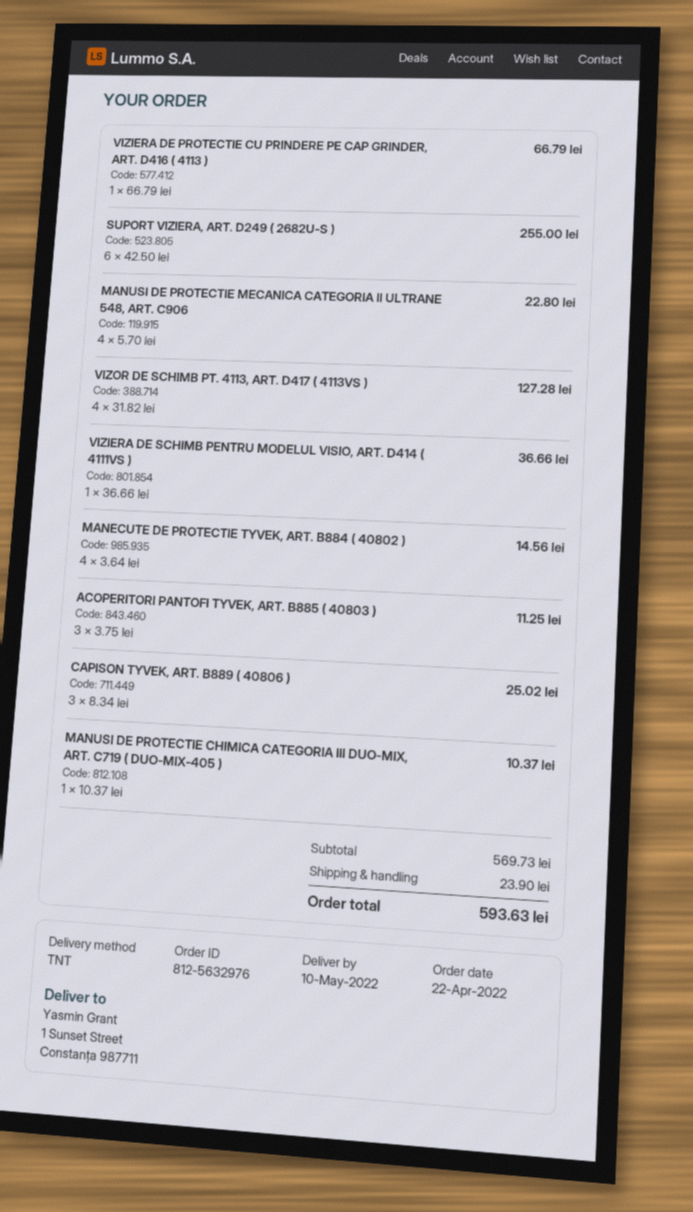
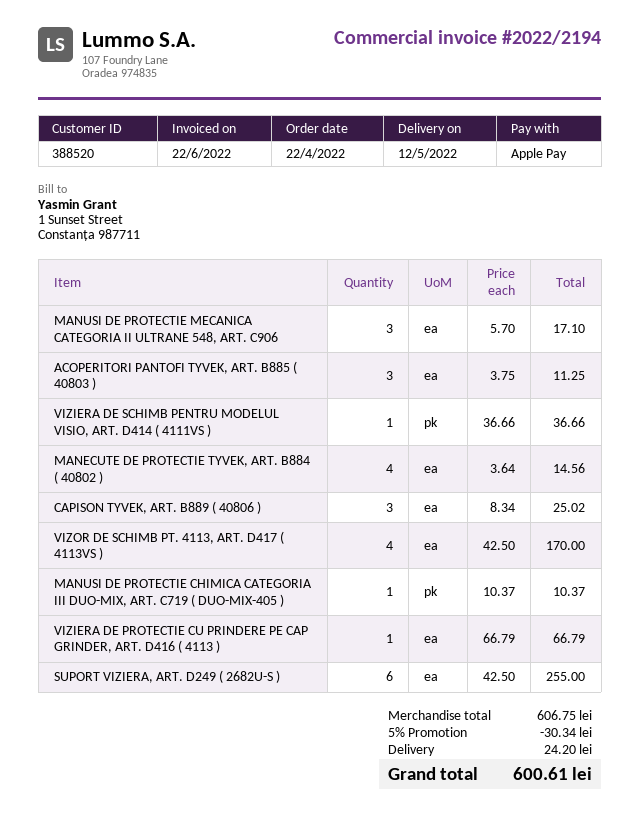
delivery date: 2022-05-10 -> 2022-05-12
MANUSI DE PROTECTIE MECANICA CATEGORIA II ULTRANE 548, ART. C906: 4 x 5.70 = 22.80 -> 3 x 5.70 = 17.10
VIZOR DE SCHIMB PT. 4113, ART. D417 ( 4113VS ): 4 x 31.82 = 127.28 -> 4 x 42.50 = 170.00
subtotal: 569.73 -> 606.75
discount: none -> 5% = 30.34
shipping: 23.90 -> 24.20
total: 593.63 -> 600.61

